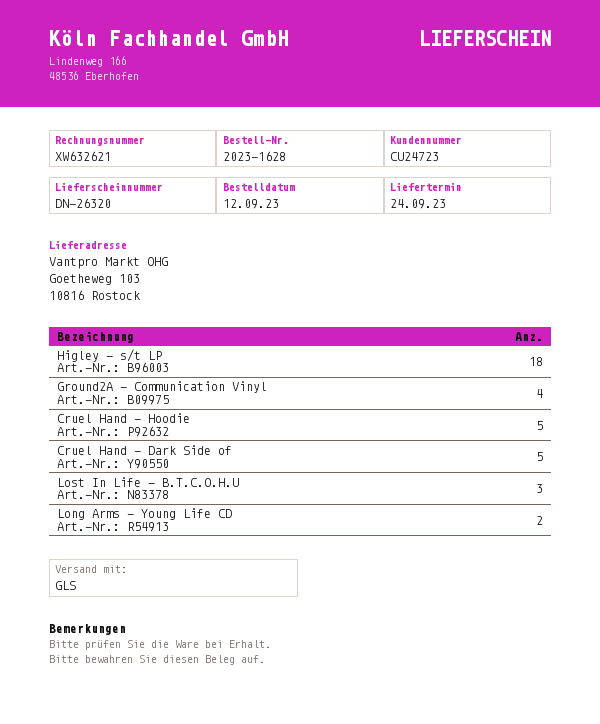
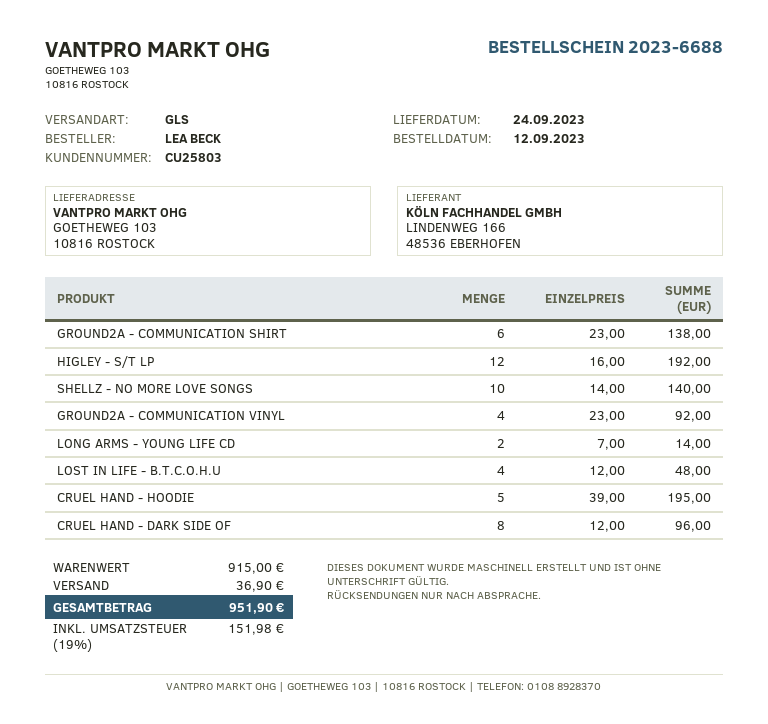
order number: 2023-1628 -> 2023-6688
customer number: CU24723 -> CU25803
Higley - s/t LP: 18 -> 12
Cruel Hand - Dark Side of: 5 -> 8
Lost In Life - B.T.C.O.H.U: 3 -> 4
GROUND2A - COMMUNICATION SHIRT: none -> 6
SHELLZ - NO MORE LOVE SONGS: none -> 10

